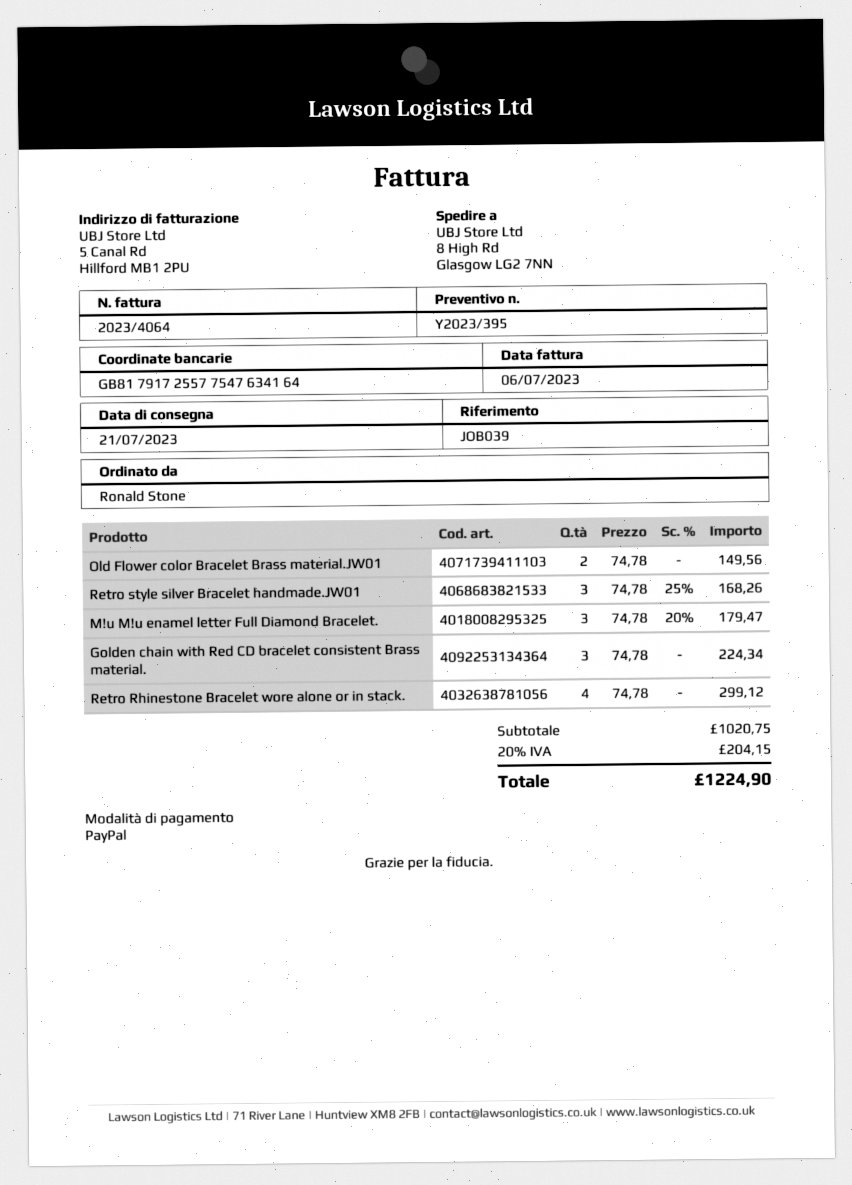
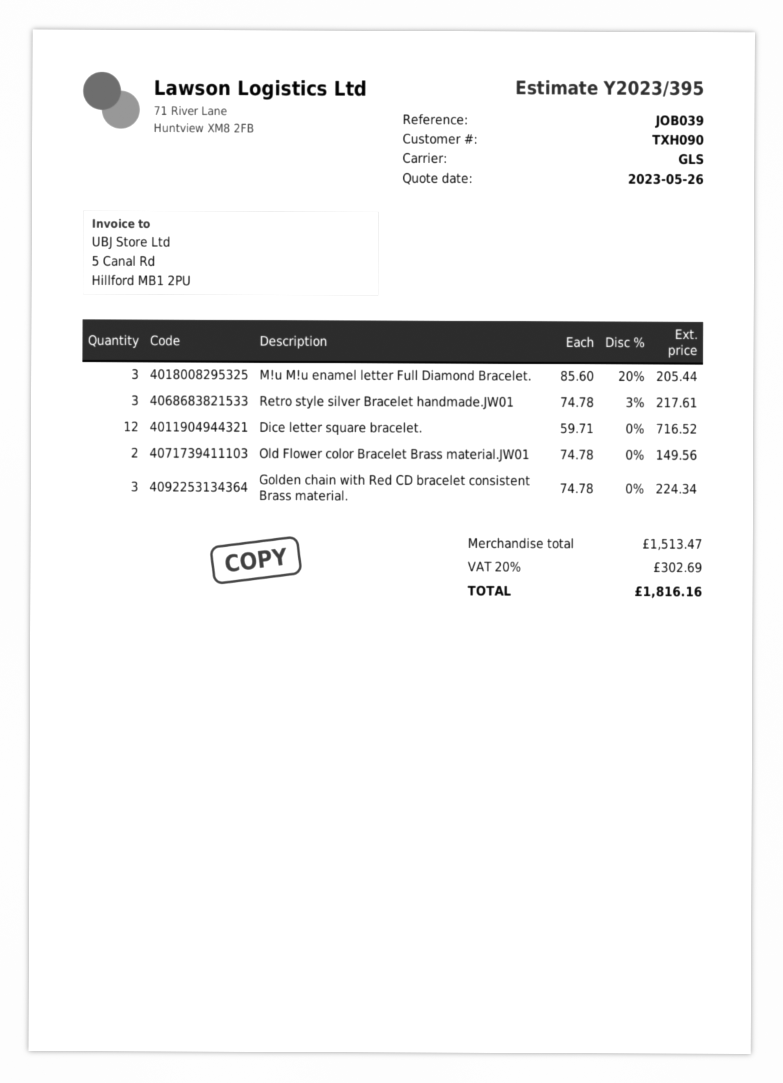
Retro style silver Bracelet handmade.JW01: 3 x 74.78 - 25% = 168.26 -> 3 x 74.78 - 3% = 217.61
M!u M!u enamel letter Full Diamond Bracelet.: 3 x 74.78 - 20% = 179.47 -> 3 x 85.60 - 20% = 205.44
Retro Rhinestone Bracelet wore alone or in stack.: 4 x 74.78 = 299.12 -> none
Dice letter square bracelet.: none -> 12 x 59.71 = 716.52
subtotal: 1020.75 -> 1513.47
tax: 20% = 204.15 -> 20% = 302.69
total: 1224.90 -> 1816.16

